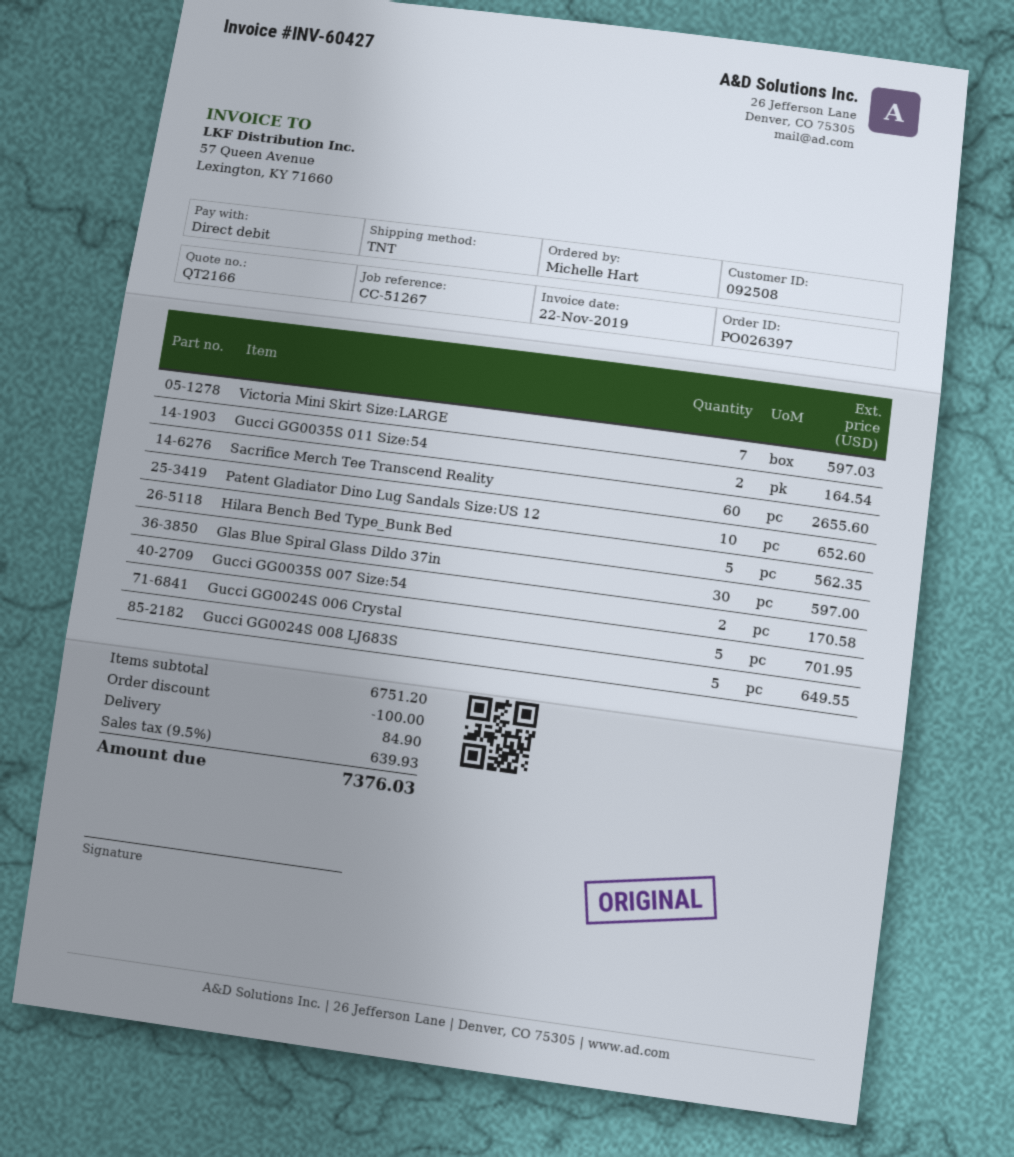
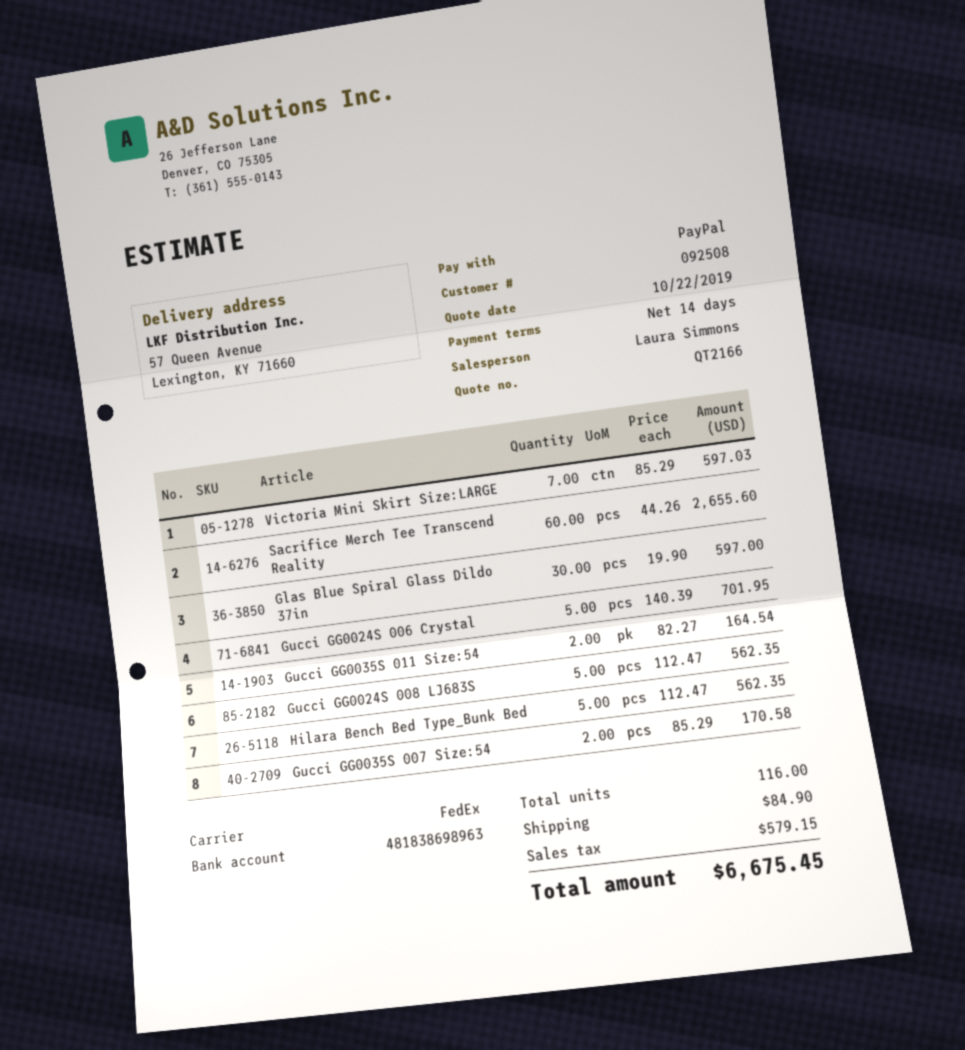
payment method: direct debit -> PayPal
shipping method: TNT -> FedEx
Patent Gladiator Dino Lug Sandals Size:US 12: 10 for 652.60 -> none
Gucci GG0024S 008 LJ683S: 5 for 649.55 -> 5 for 562.35
discount: 100.00 -> none
tax: 639.93 -> 579.15
total: 7376.03 -> 6675.45

